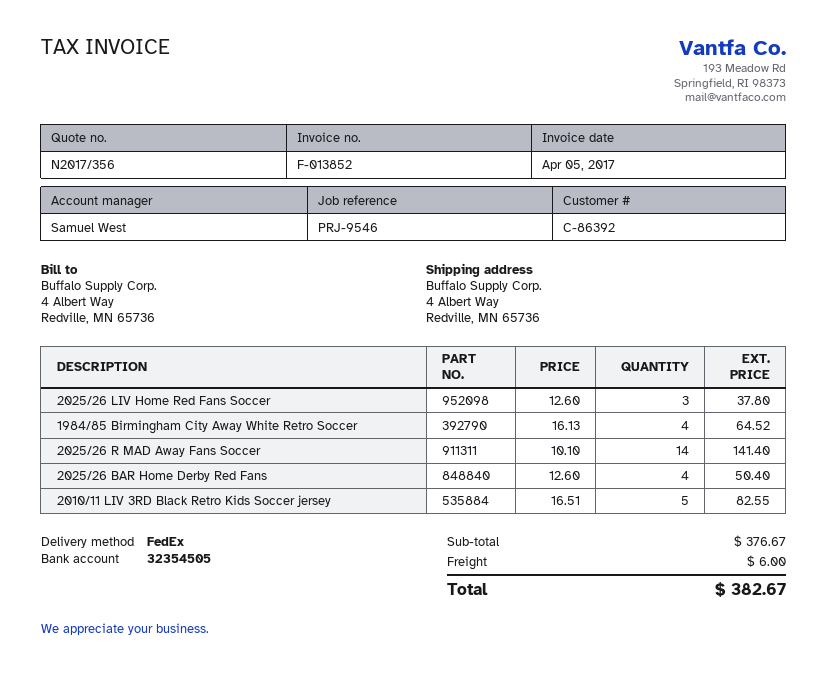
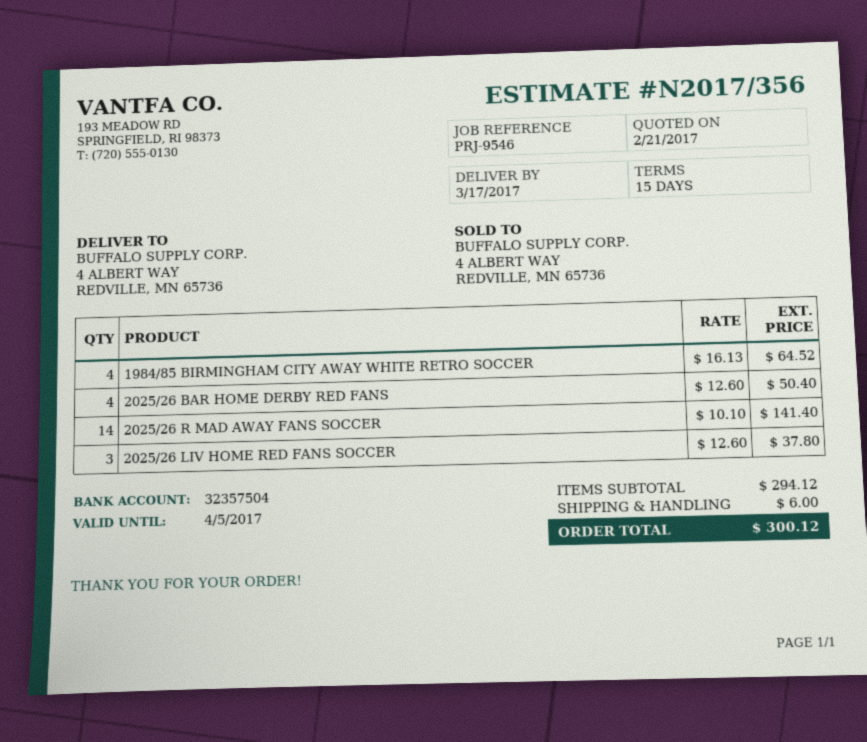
bank account: 32354505 -> 32357504
2010/11 LIV 3RD Black Retro Kids Soccer jersey: 5 x 16.51 = 82.55 -> none
subtotal: 376.67 -> 294.12
total: 382.67 -> 300.12

